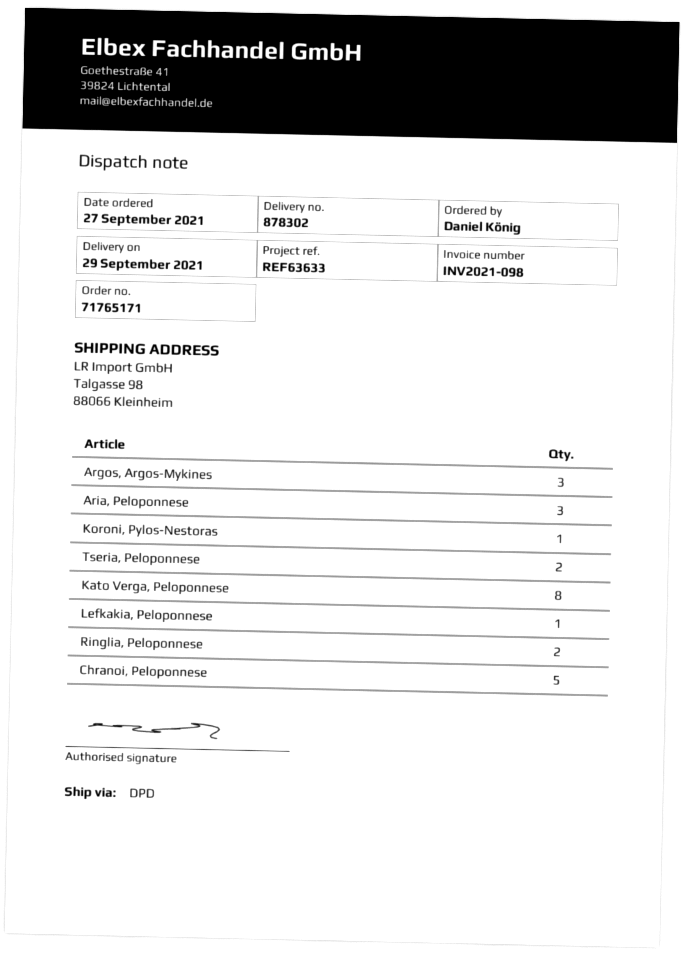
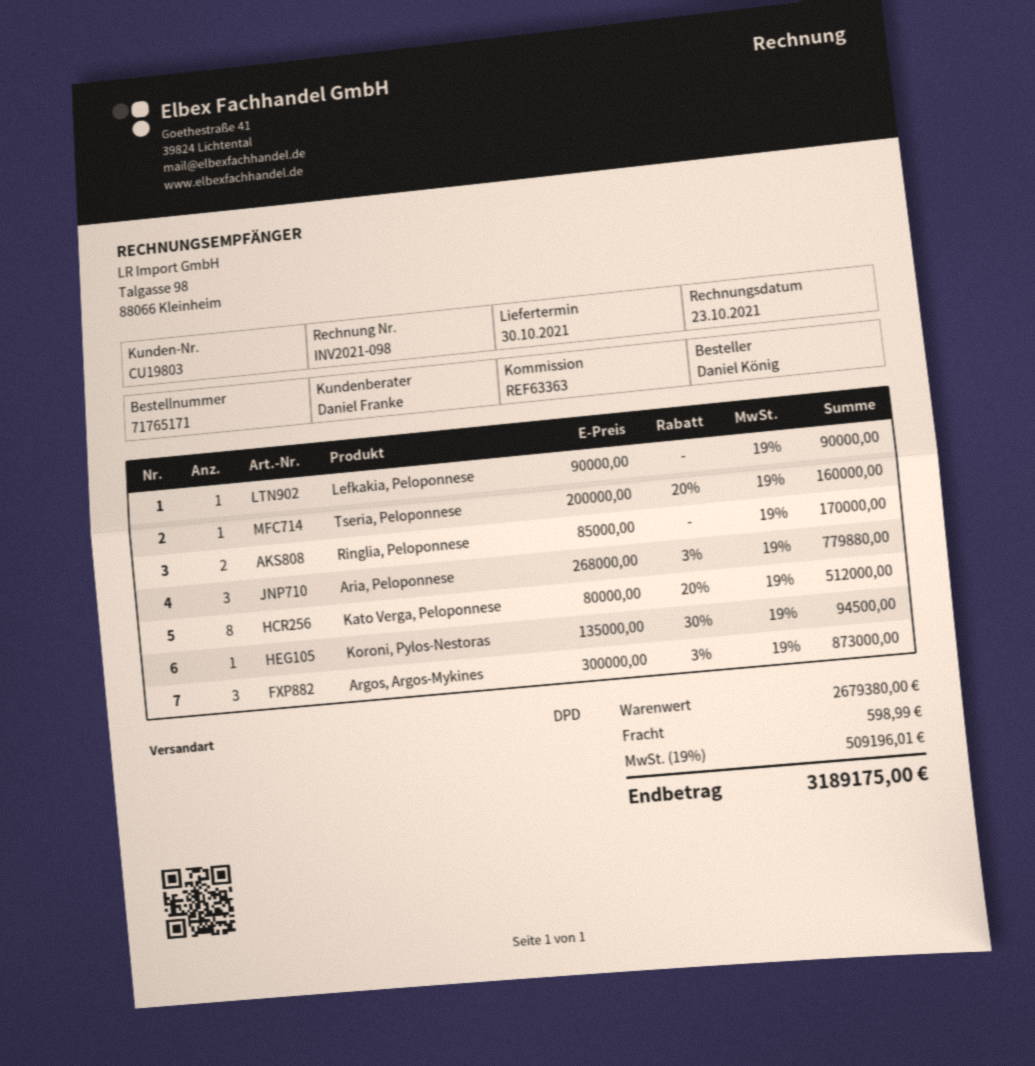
delivery date: 2021-09-29 -> 2021-10-30
reference: REF63633 -> REF63363
Tseria, Peloponnese: 2 -> 1
Chranoi, Peloponnese: 5 -> none

